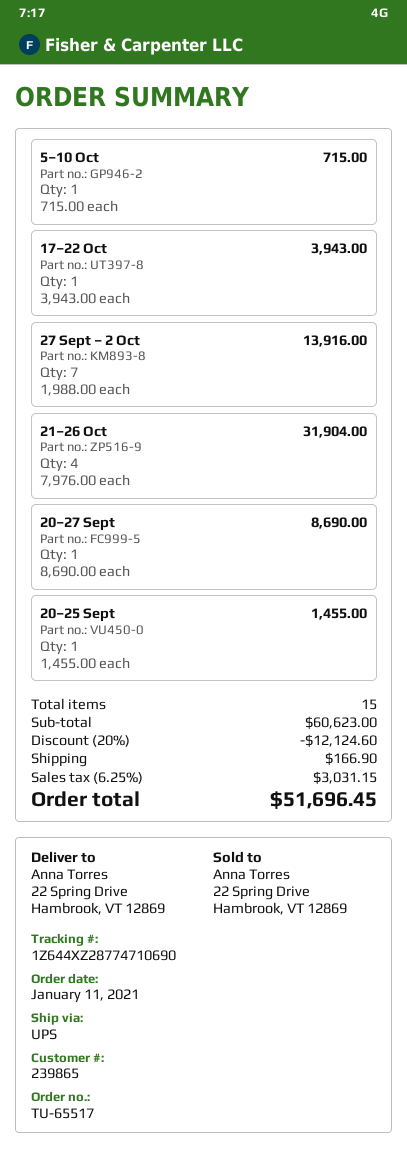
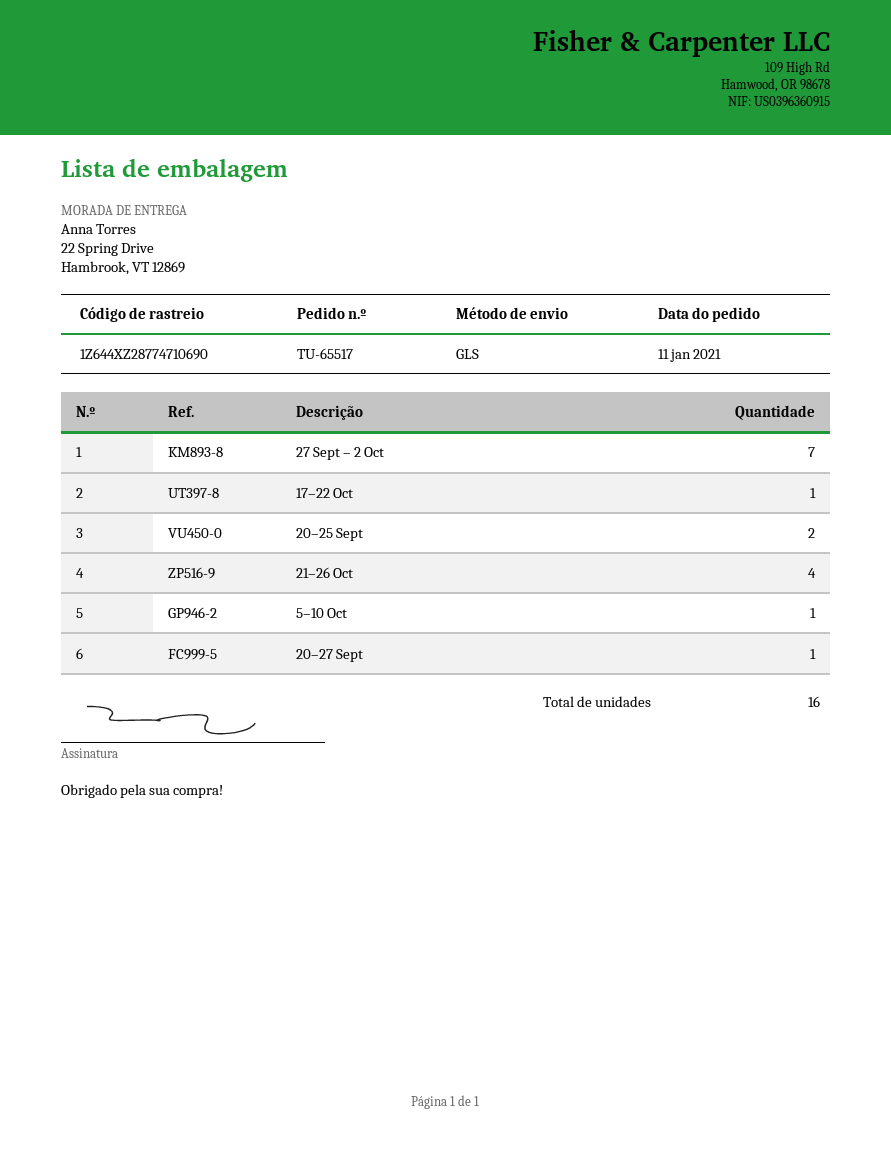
shipping method: UPS -> GLS
20–25 Sept: 1 -> 2
total quantity: 15 -> 16

